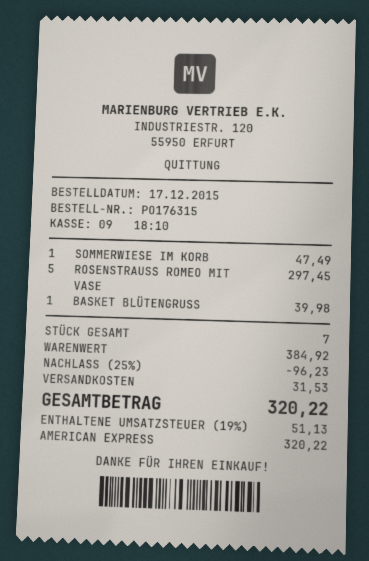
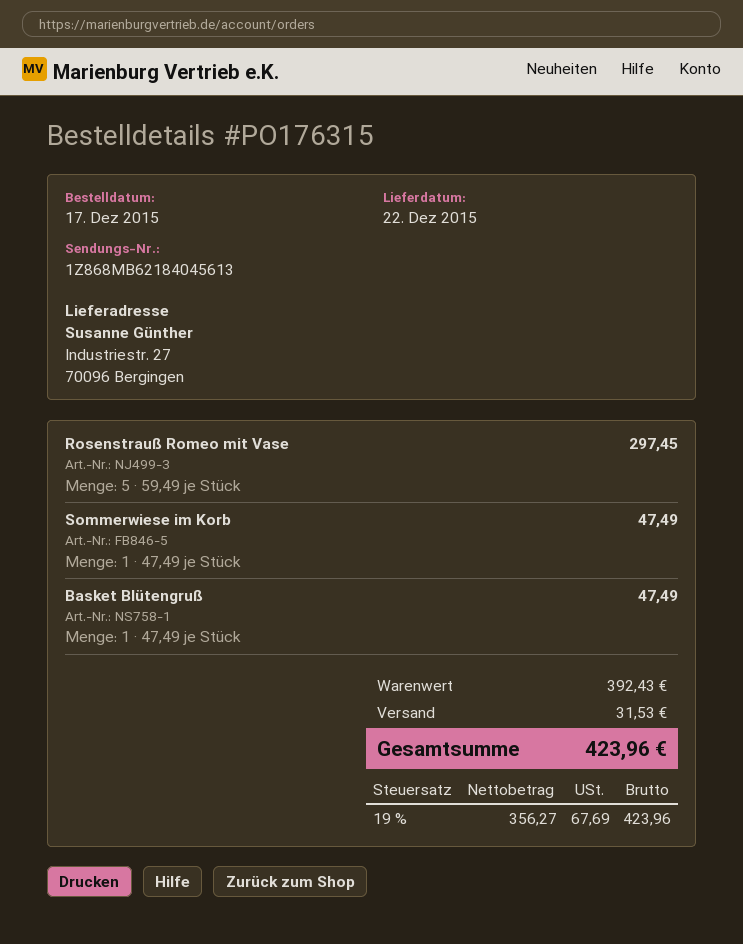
BASKET BLÜTENGRUSS: 1 for 39.98 -> 1 for 47.49
subtotal: 384.92 -> 392.43
discount: 25% = 96.23 -> none
tax: 19% = 51.13 -> 19% = 67.69
total: 320.22 -> 423.96

